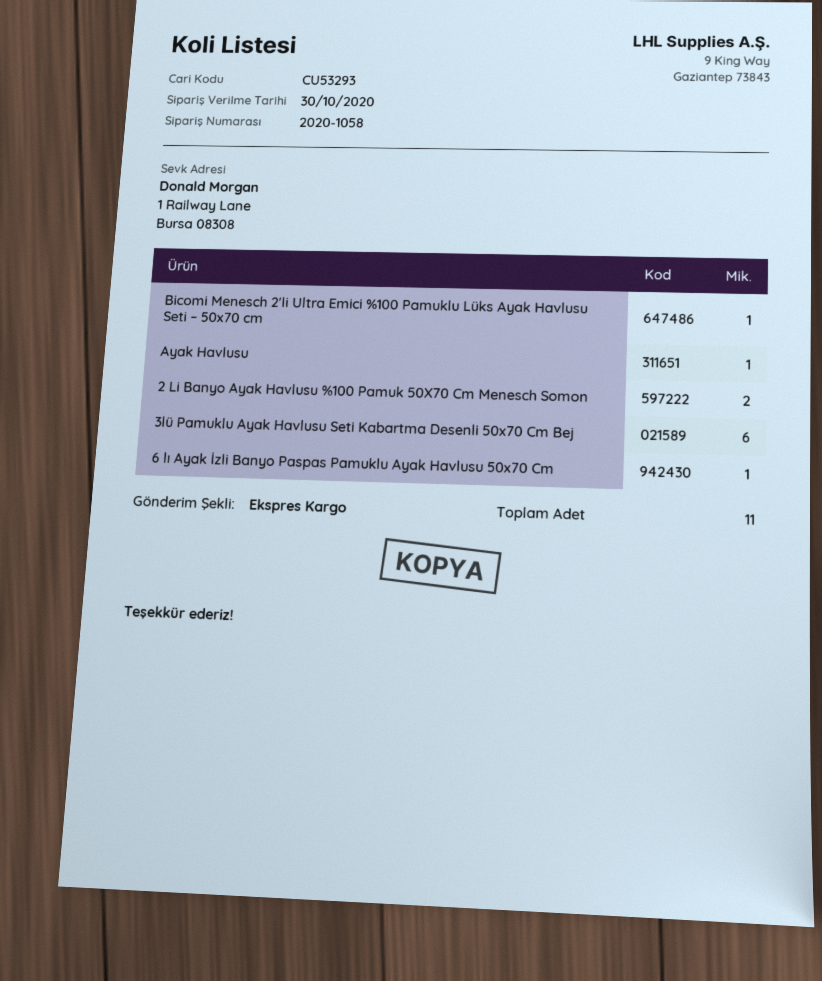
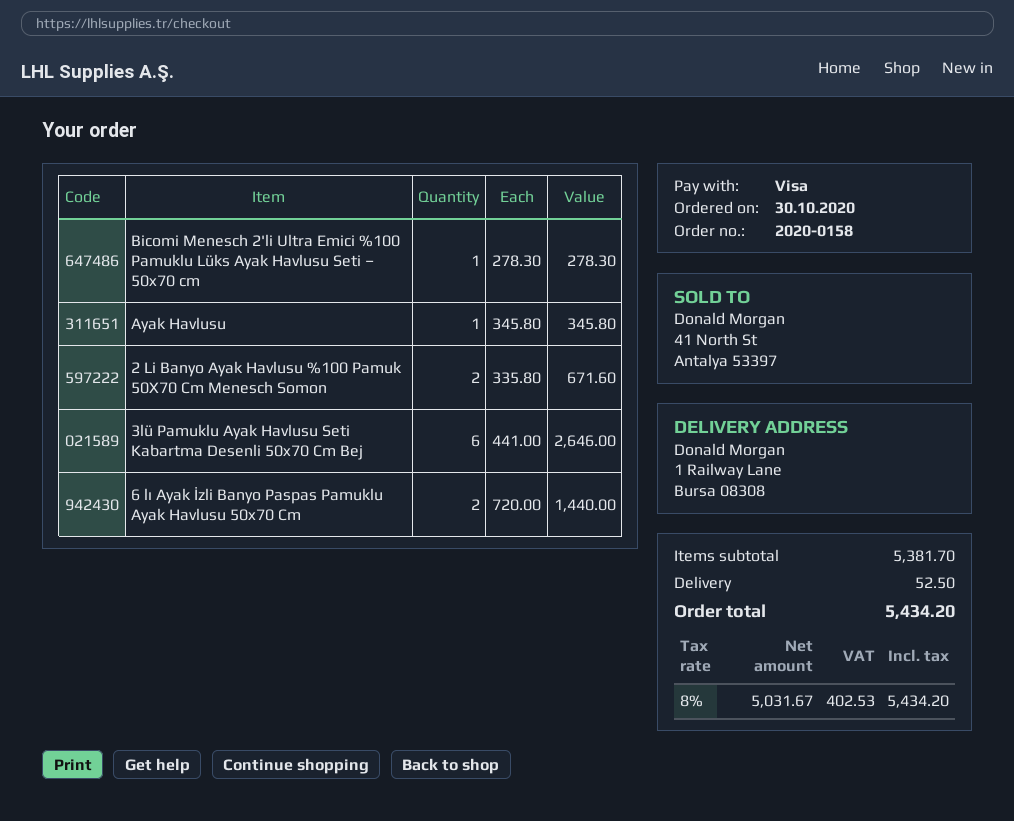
order number: 2020-1058 -> 2020-0158
6 lı Ayak İzli Banyo Paspas Pamuklu Ayak Havlusu 50x70 Cm: 1 -> 2

